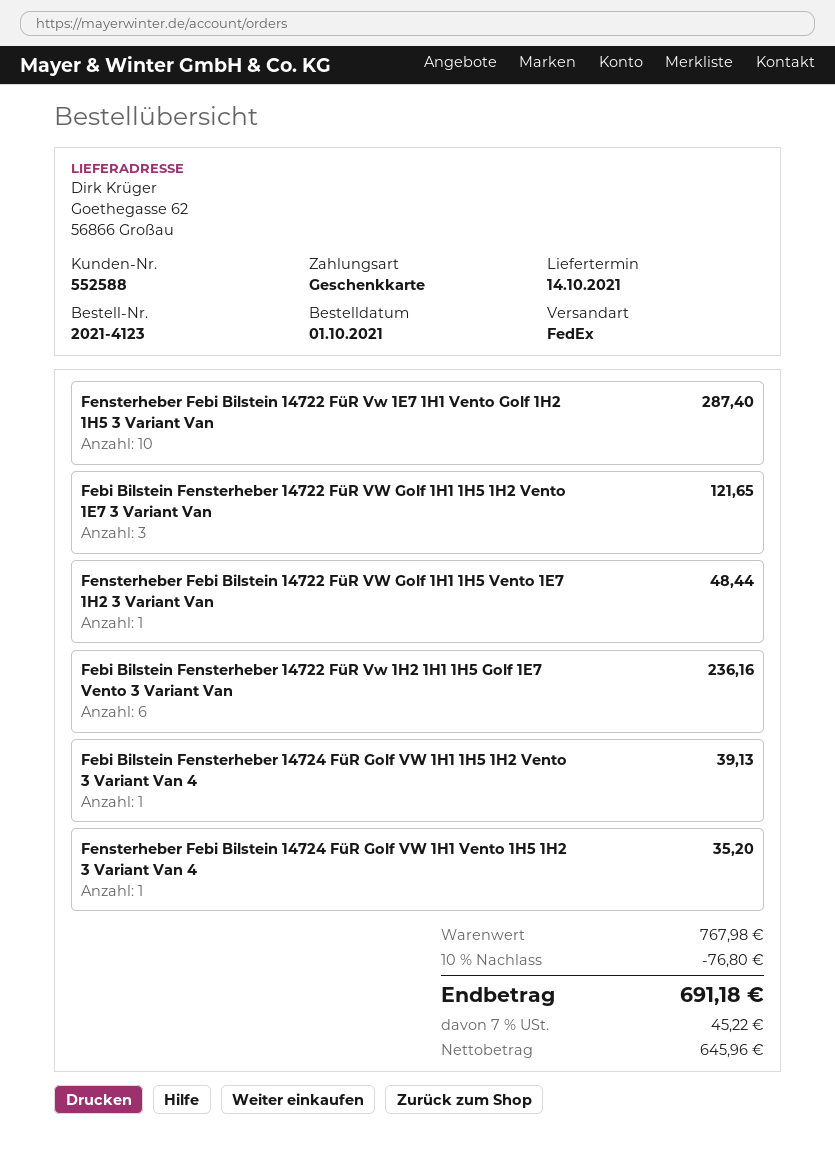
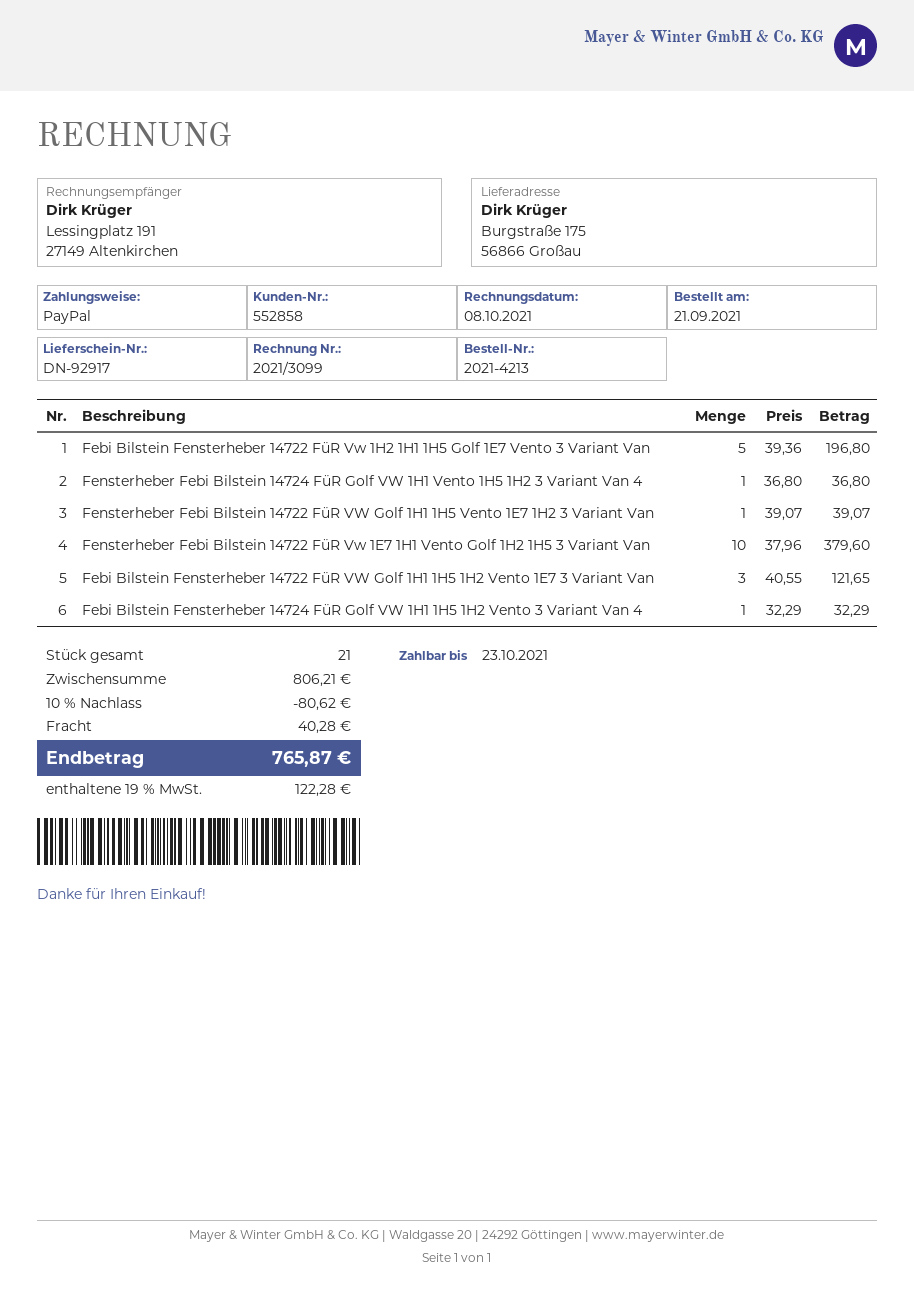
order number: 2021-4123 -> 2021-4213
order date: 2021-10-01 -> 2021-09-21
customer number: 552588 -> 552858
payment method: gift card -> PayPal
ship to: Goethegasse 62, 56866 Großau -> Burgstraße 175, 56866 Großau
Fensterheber Febi Bilstein 14722 FüR Vw 1E7 1H1 Vento Golf 1H2 1H5 3 Variant Van: 10 for 287.40 -> 10 for 379.60
Fensterheber Febi Bilstein 14722 FüR VW Golf 1H1 1H5 Vento 1E7 1H2 3 Variant Van: 1 for 48.44 -> 1 for 39.07
Febi Bilstein Fensterheber 14722 FüR Vw 1H2 1H1 1H5 Golf 1E7 Vento 3 Variant Van: 6 for 236.16 -> 5 for 196.80
Febi Bilstein Fensterheber 14724 FüR Golf VW 1H1 1H5 1H2 Vento 3 Variant Van 4: 1 for 39.13 -> 1 for 32.29
Fensterheber Febi Bilstein 14724 FüR Golf VW 1H1 Vento 1H5 1H2 3 Variant Van 4: 1 for 35.20 -> 1 for 36.80
subtotal: 767.98 -> 806.21
discount: 10% = 76.80 -> 10% = 80.62
shipping: none -> 40.28
tax: 7% = 45.22 -> 19% = 122.28
total: 691.18 -> 765.87

